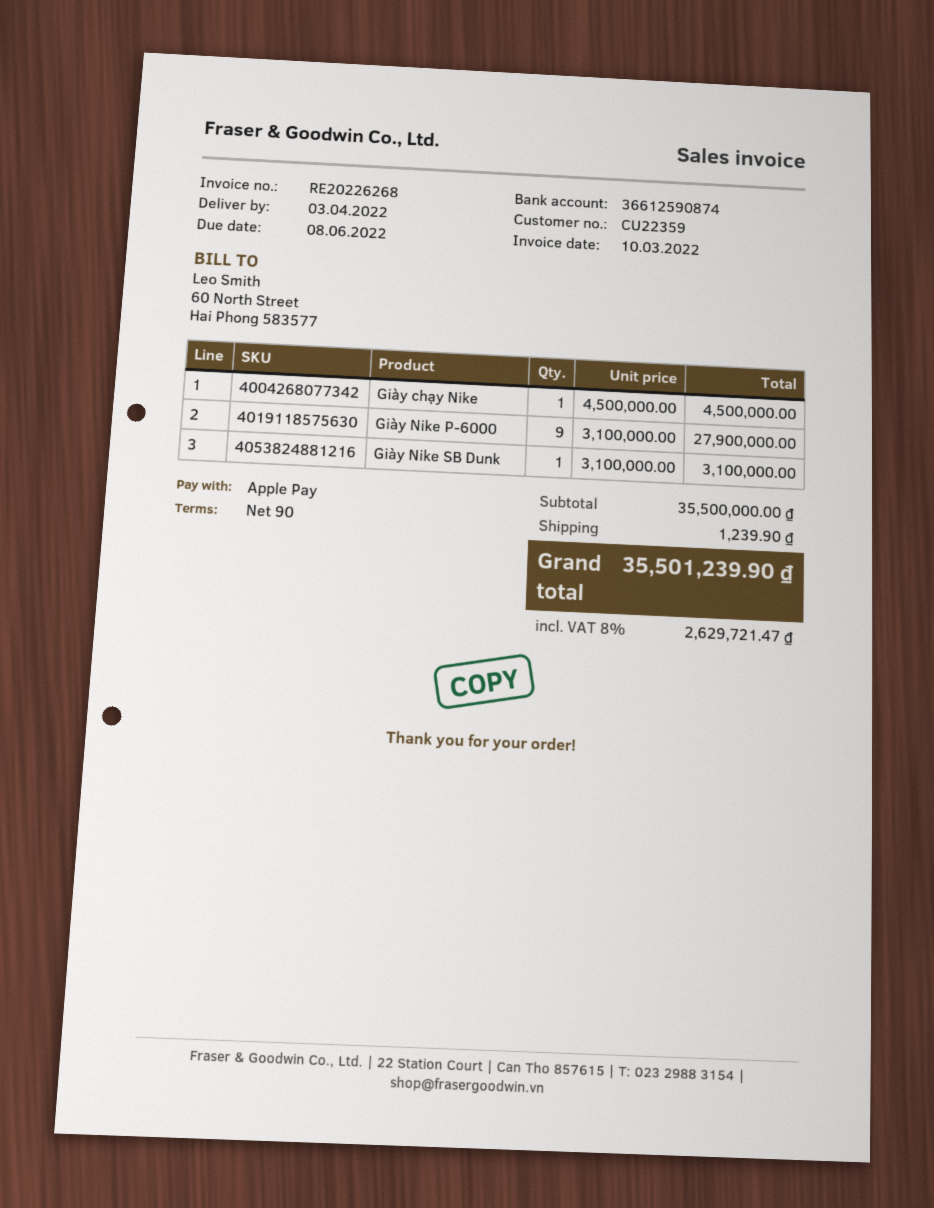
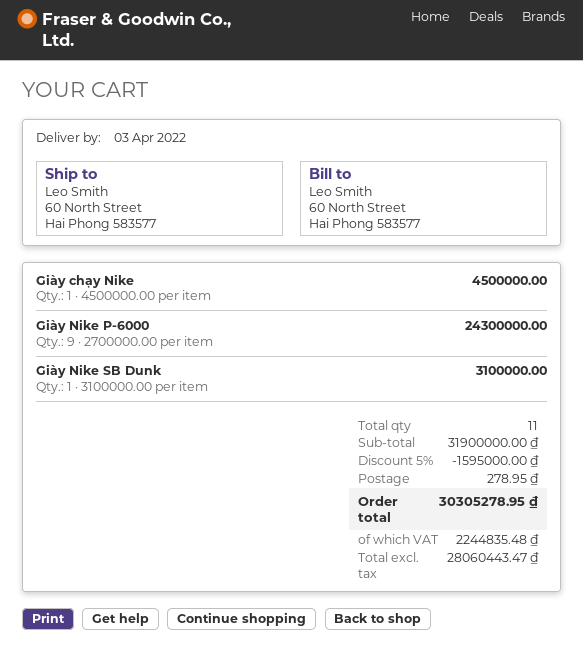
Giày Nike P-6000: 9 x 3100000.00 = 27900000.00 -> 9 x 2700000.00 = 24300000.00
subtotal: 35500000.00 -> 31900000.00
discount: none -> 5% = 1595000.00
shipping: 1239.90 -> 278.95
tax: 2629721.47 -> 2244835.48
total: 35501239.90 -> 30305278.95

